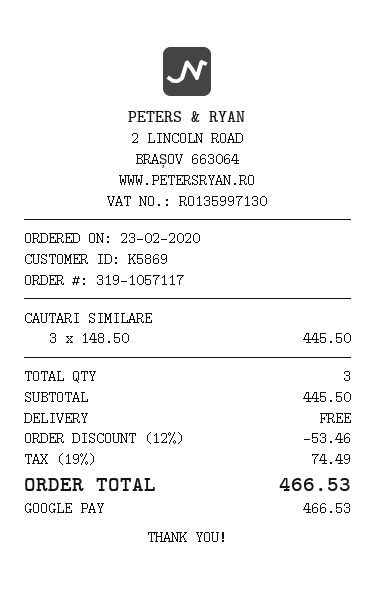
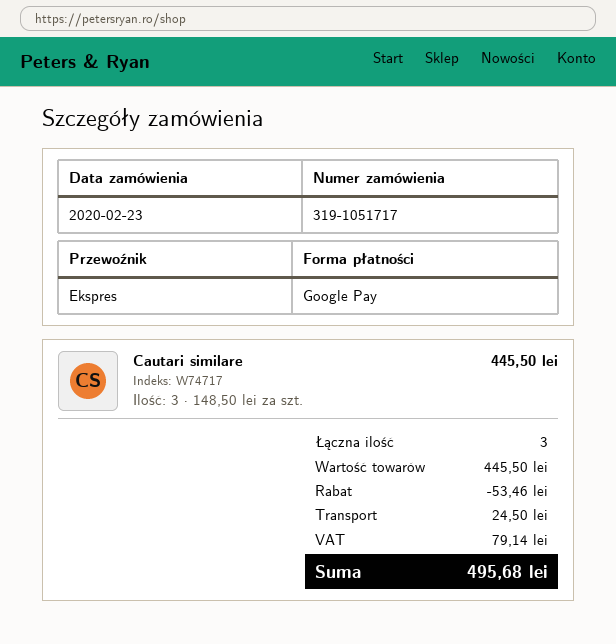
order number: 319-1057117 -> 319-1051717
shipping: 0.00 -> 24.50
tax: 74.49 -> 79.14
total: 466.53 -> 495.68

